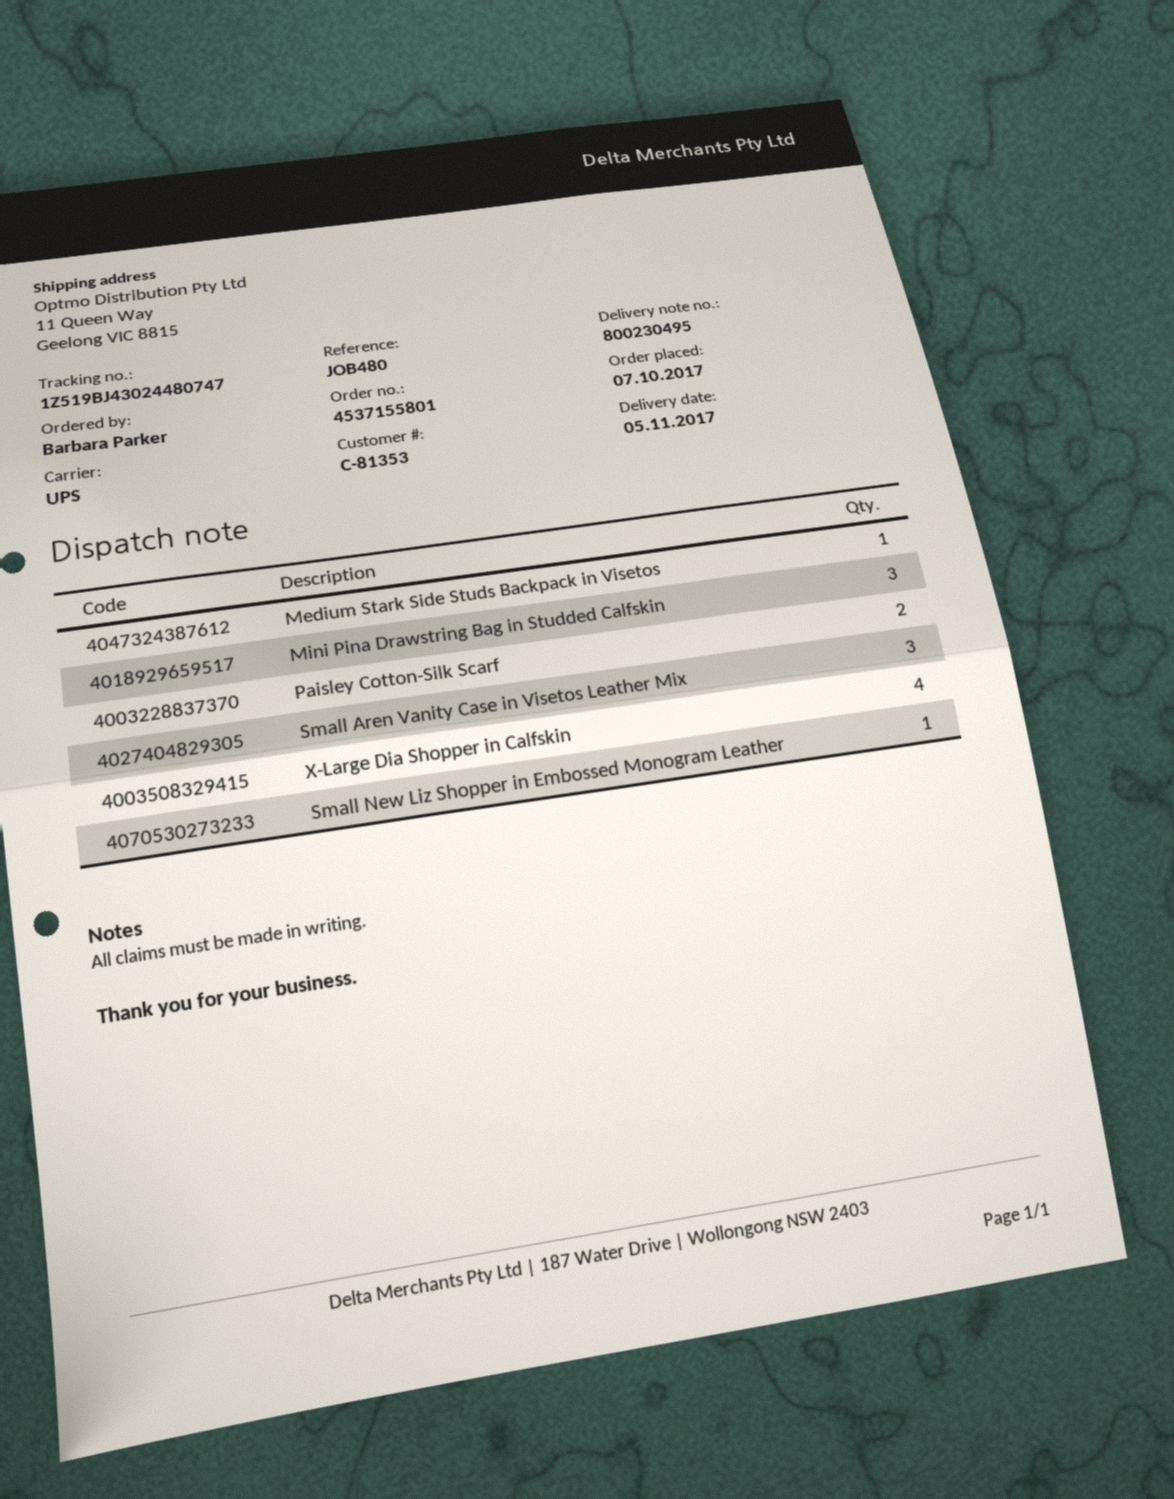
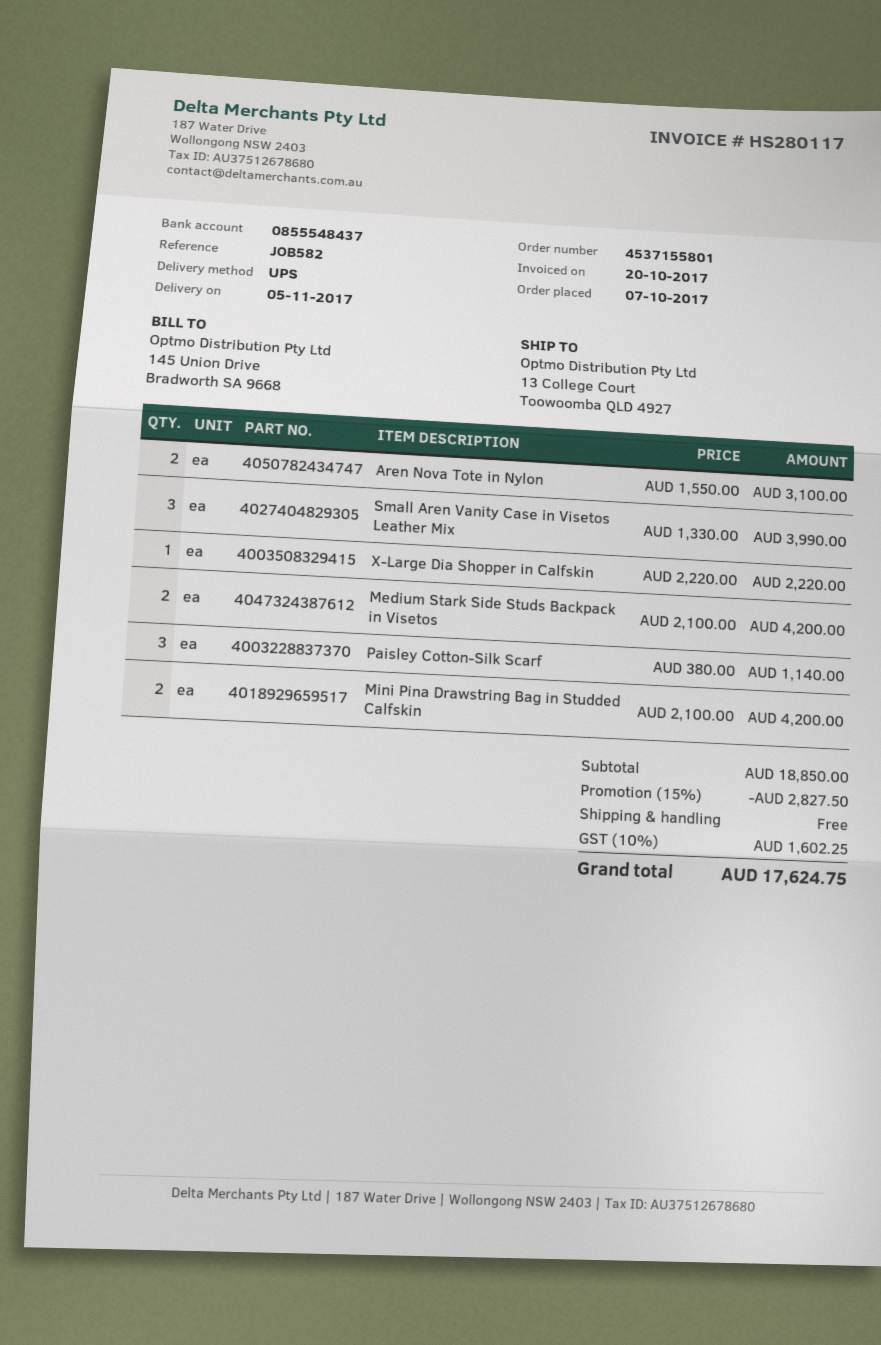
reference: JOB480 -> JOB582
ship to: 11 Queen Way, Geelong VIC 8815 -> 13 College Court, Toowoomba QLD 4927
Medium Stark Side Studs Backpack in Visetos: 1 -> 2
Mini Pina Drawstring Bag in Studded Calfskin: 3 -> 2
Paisley Cotton-Silk Scarf: 2 -> 3
X-Large Dia Shopper in Calfskin: 4 -> 1
Small New Liz Shopper in Embossed Monogram Leather: 1 -> none
Aren Nova Tote in Nylon: none -> 2

